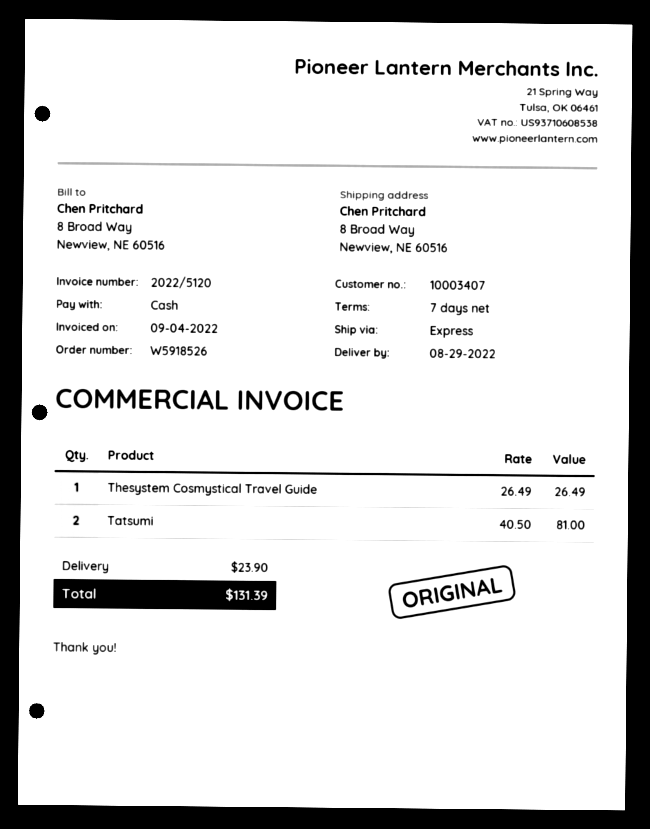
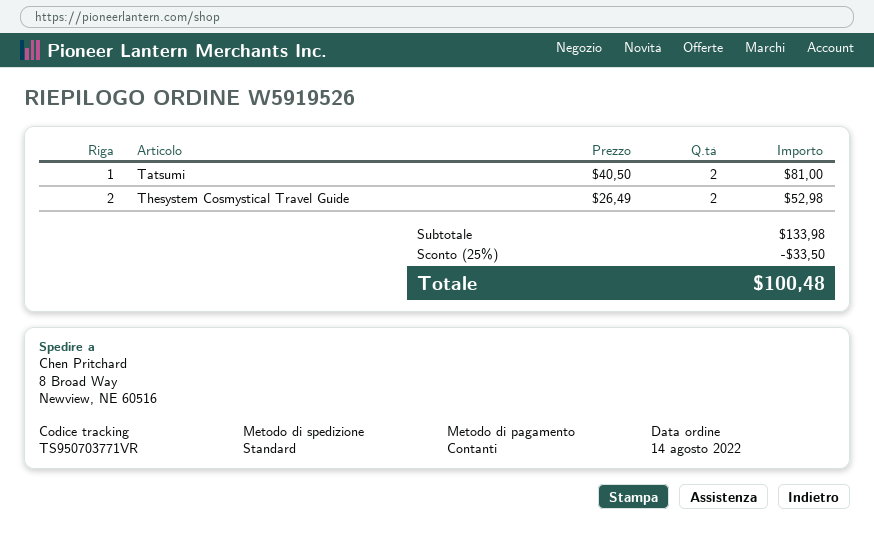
order number: W5918526 -> W5919526
shipping method: express -> standard
Thesystem Cosmystical Travel Guide: 1 x 26.49 = 26.49 -> 2 x 26.49 = 52.98
discount: none -> 25% = 33.50
shipping: 23.90 -> none
total: 131.39 -> 100.48

